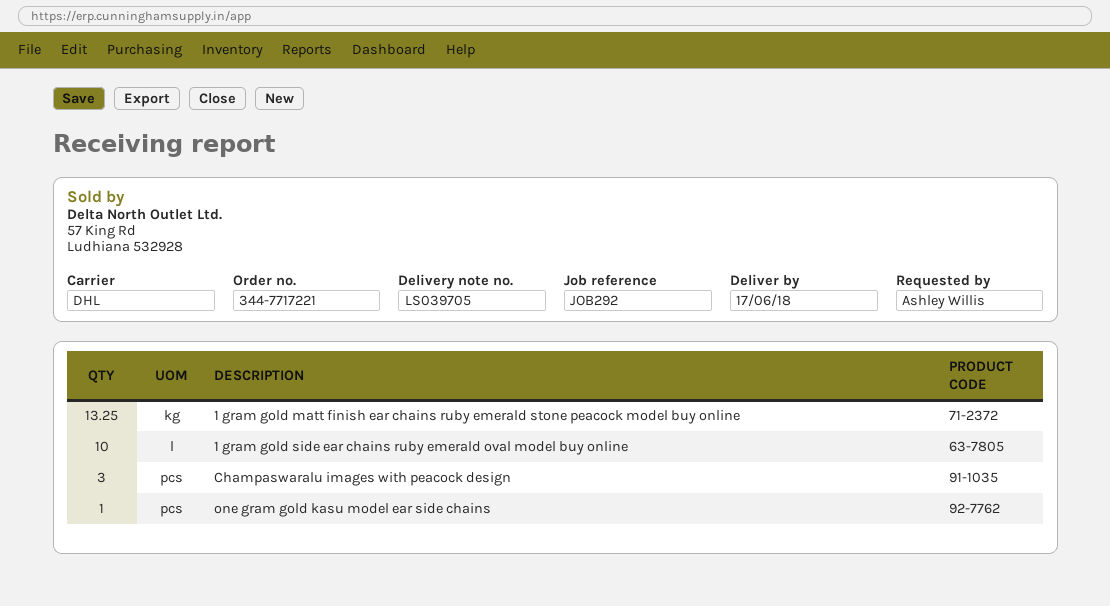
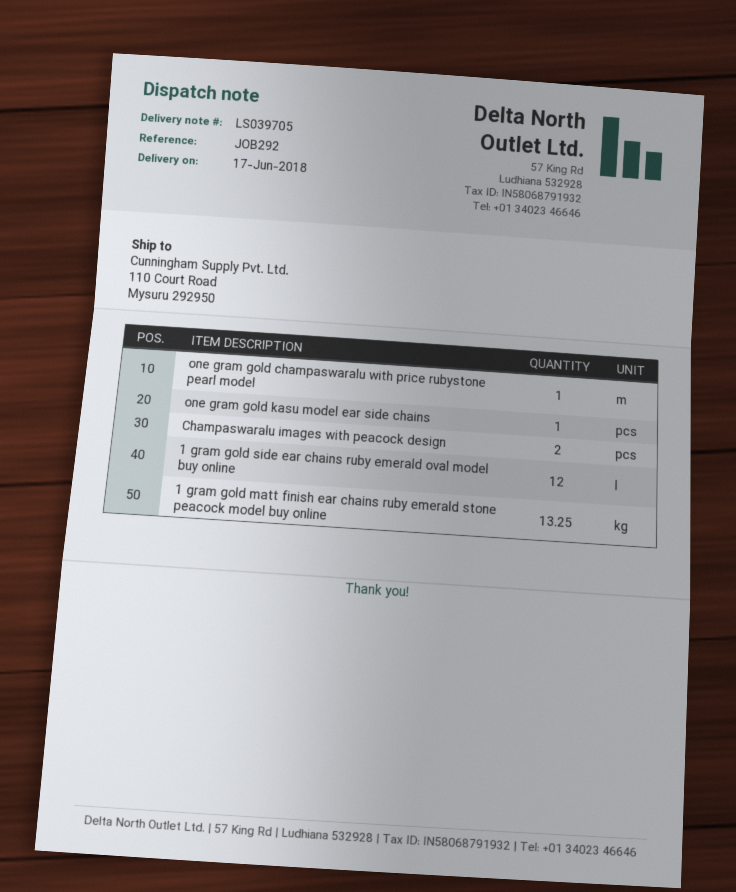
1 gram gold side ear chains ruby emerald oval model buy online: 10 -> 12
Champaswaralu images with peacock design: 3 -> 2
one gram gold champaswaralu with price rubystone pearl model: none -> 1

